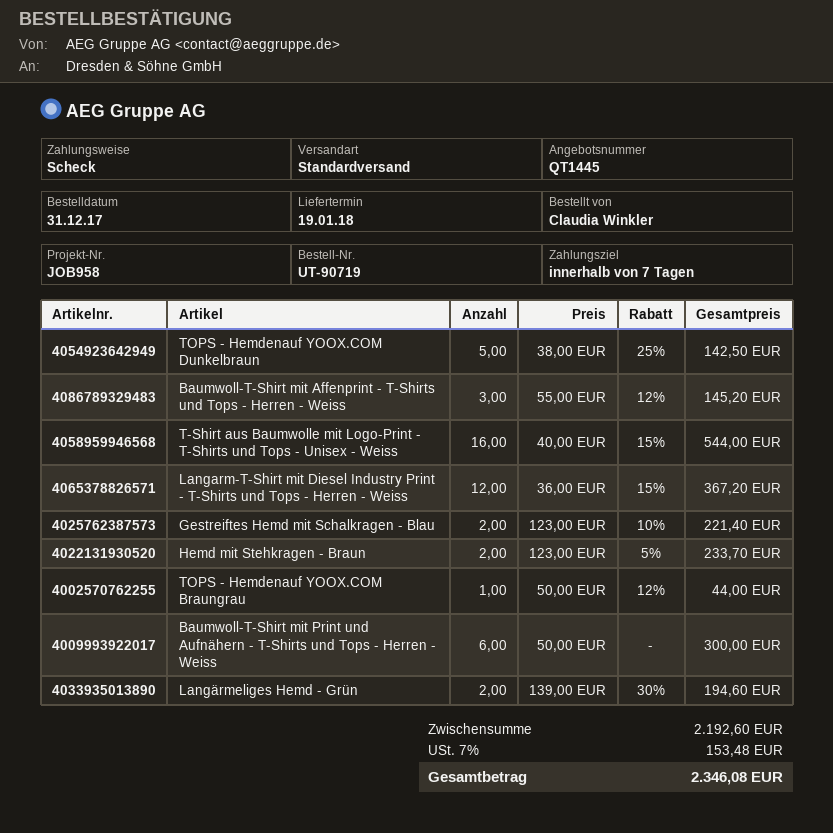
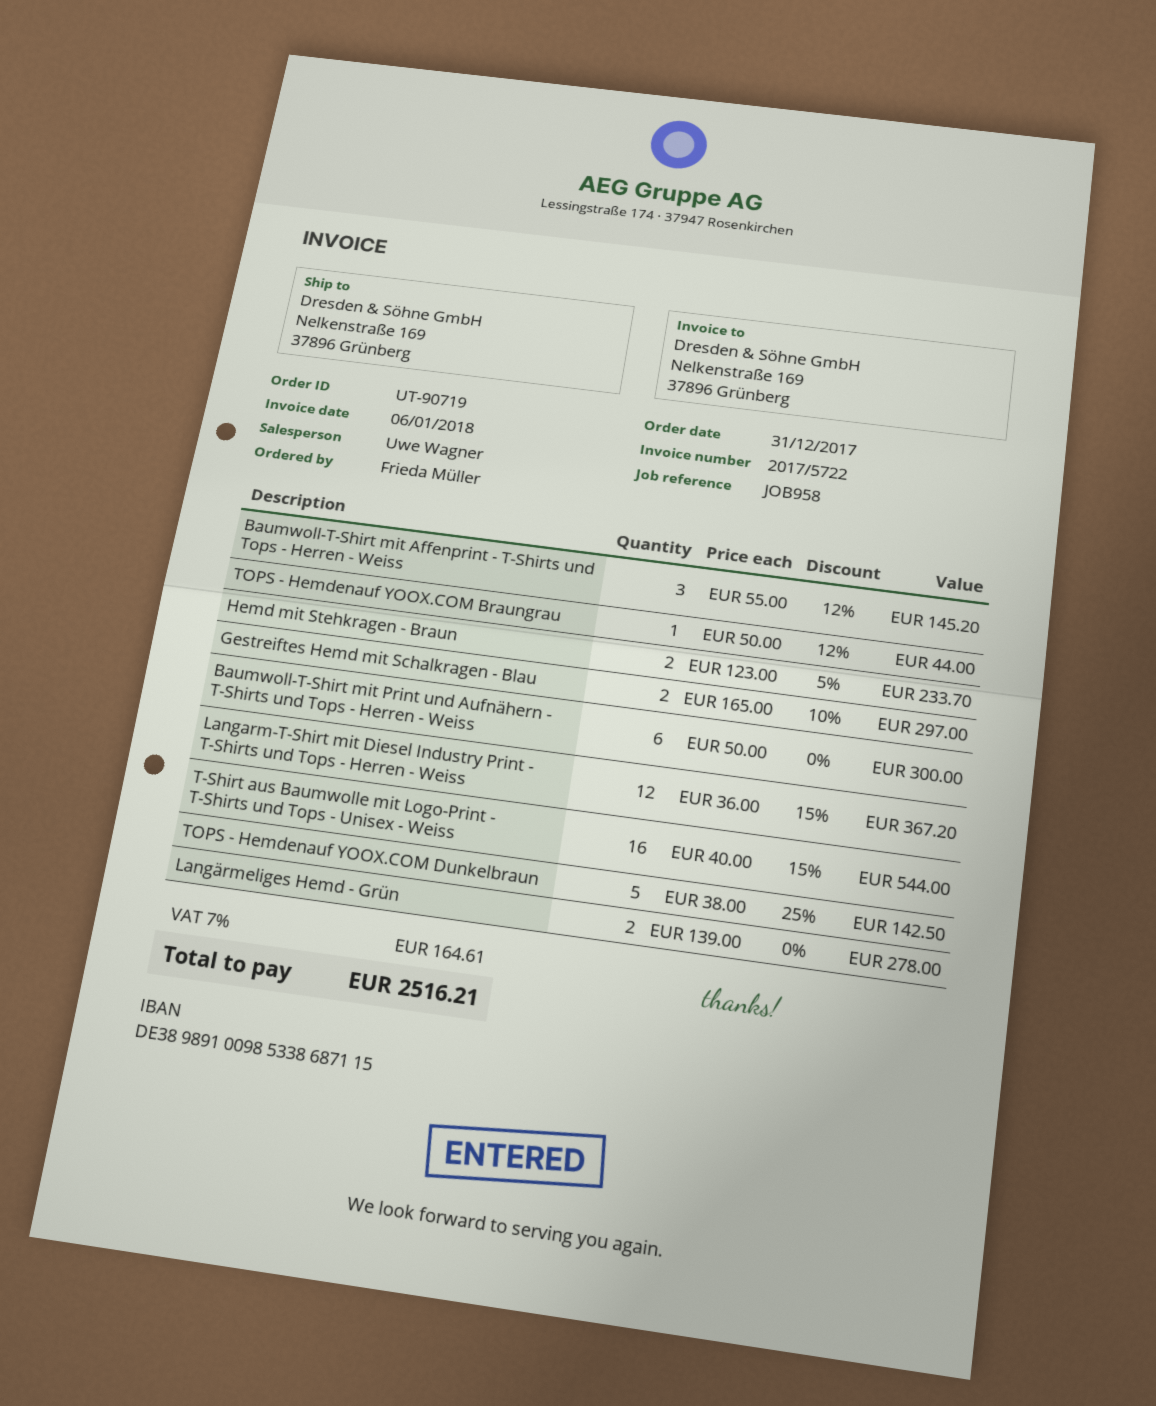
ordered by: Claudia Winkler -> Frieda Müller
Gestreiftes Hemd mit Schalkragen - Blau: 2 x 123.00 - 10% = 221.40 -> 2 x 165.00 - 10% = 297.00
Langärmeliges Hemd - Grün: 2 x 139.00 - 30% = 194.60 -> 2 x 139.00 = 278.00
tax: 7% = 153.48 -> 7% = 164.61
total: 2346.08 -> 2516.21

